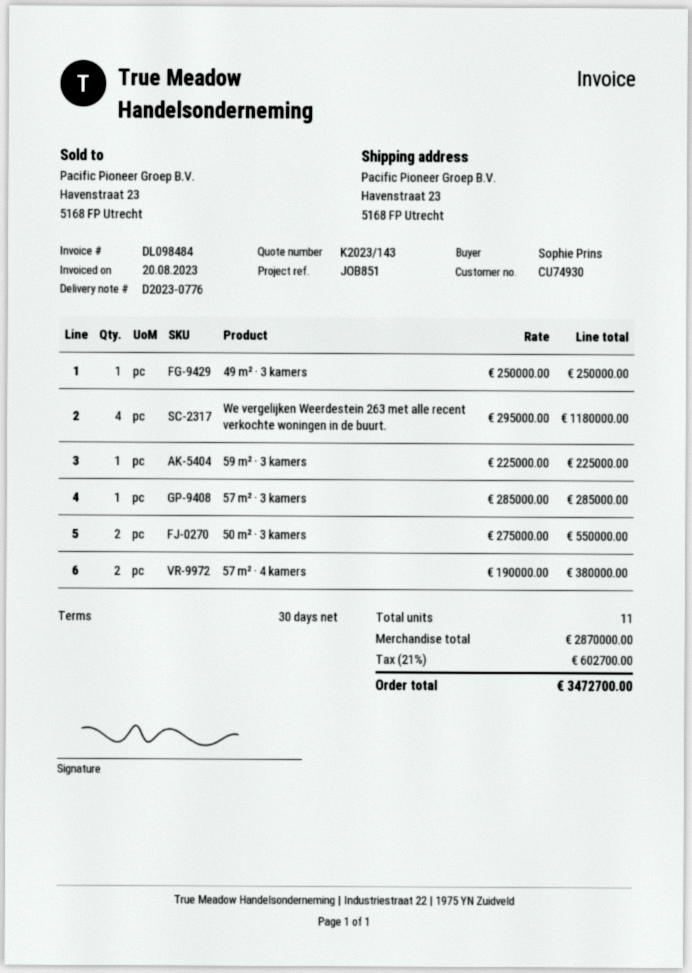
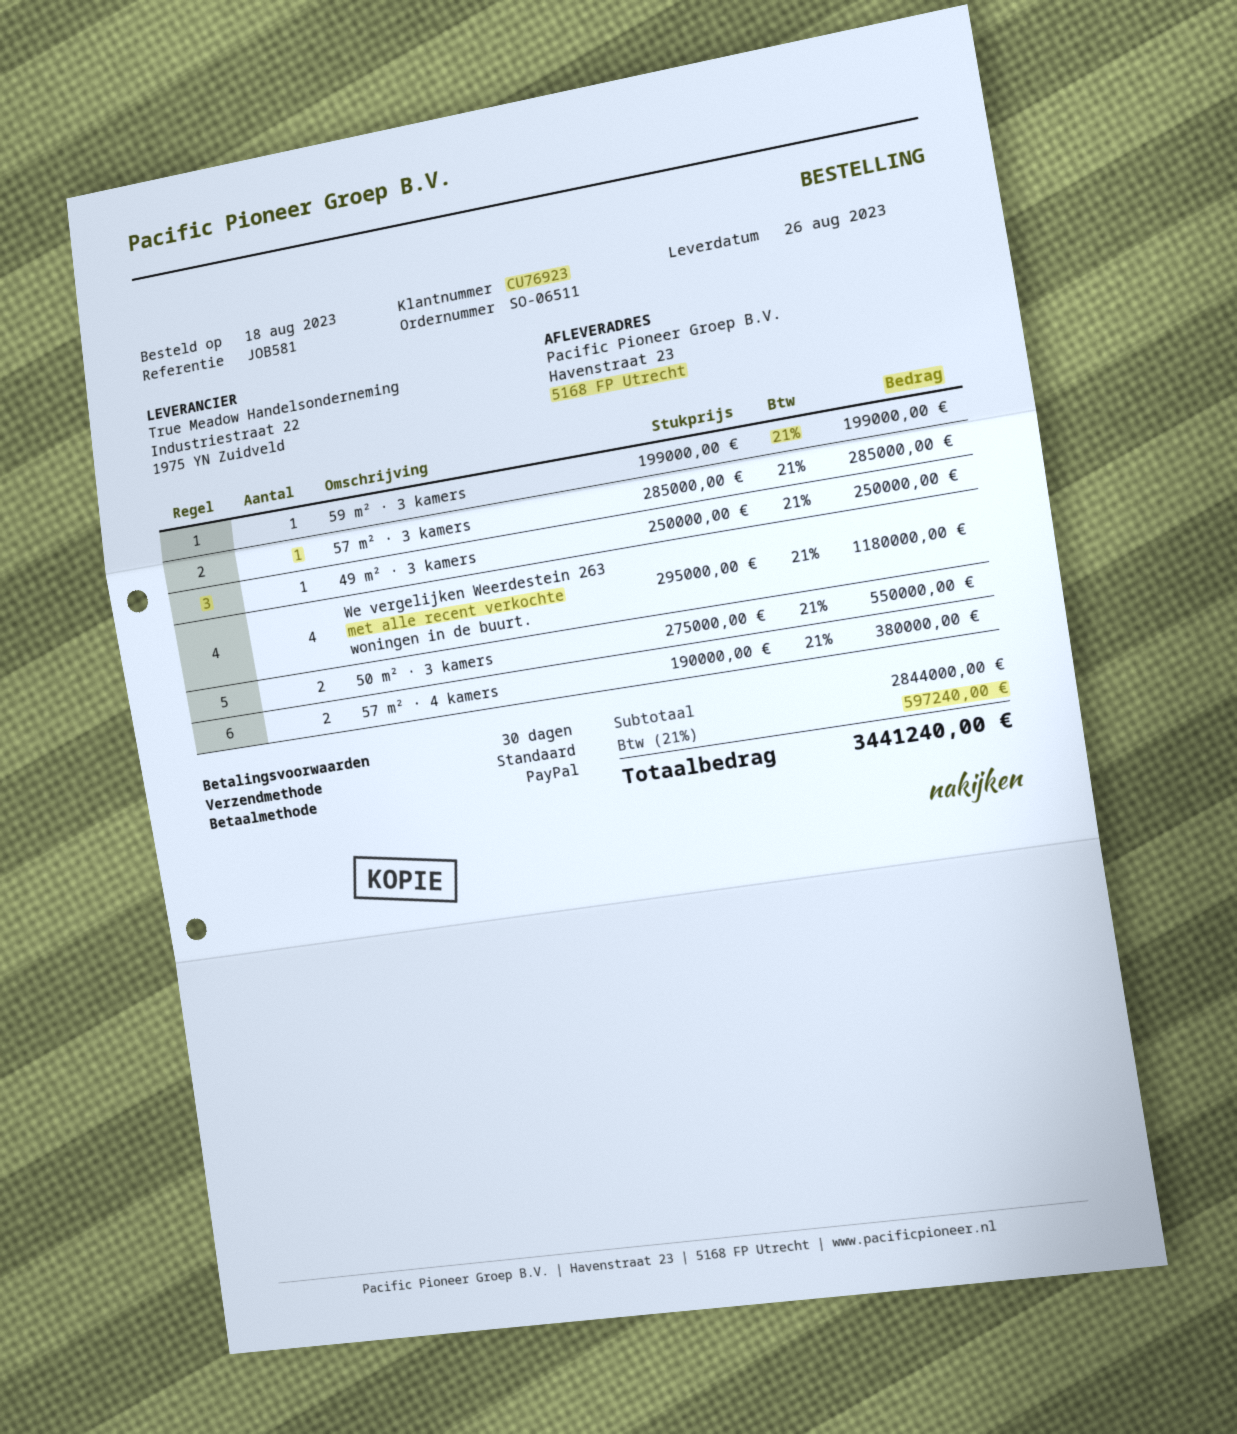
customer number: CU74930 -> CU76923
reference: JOB851 -> JOB581
59 m² · 3 kamers: 1 x 225000.00 = 225000.00 -> 1 x 199000.00 = 199000.00
subtotal: 2870000.00 -> 2844000.00
tax: 21% = 602700.00 -> 21% = 597240.00
total: 3472700.00 -> 3441240.00

